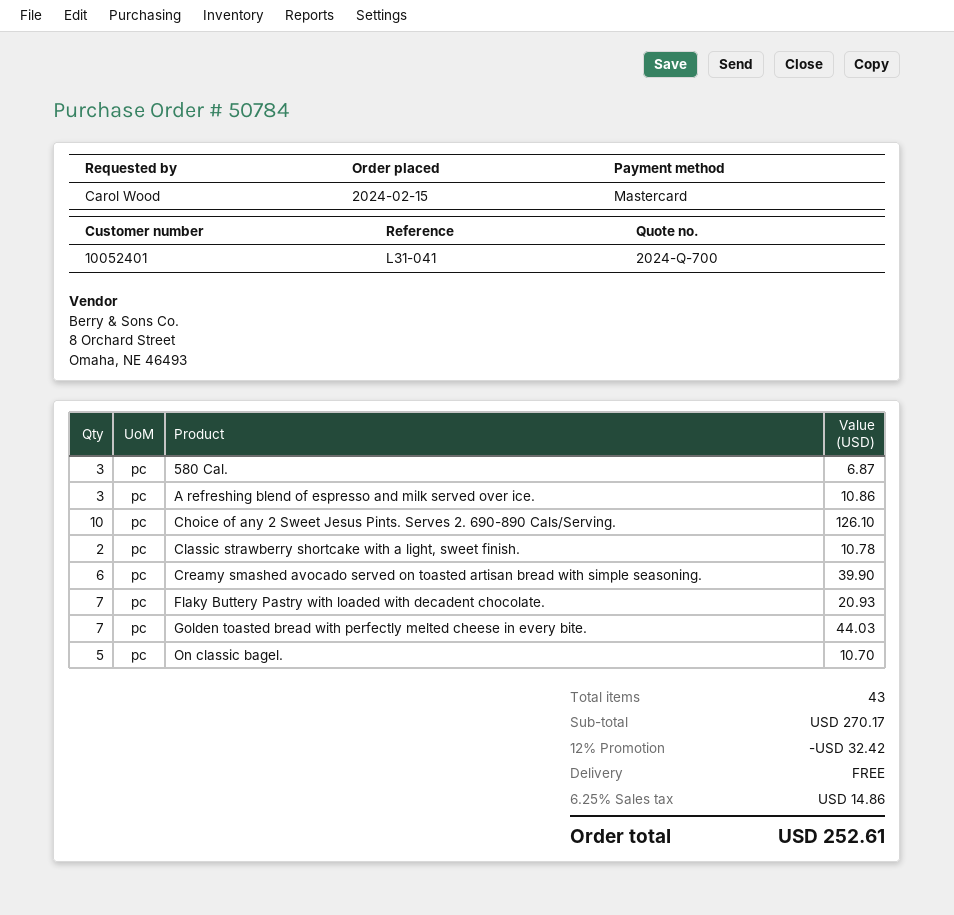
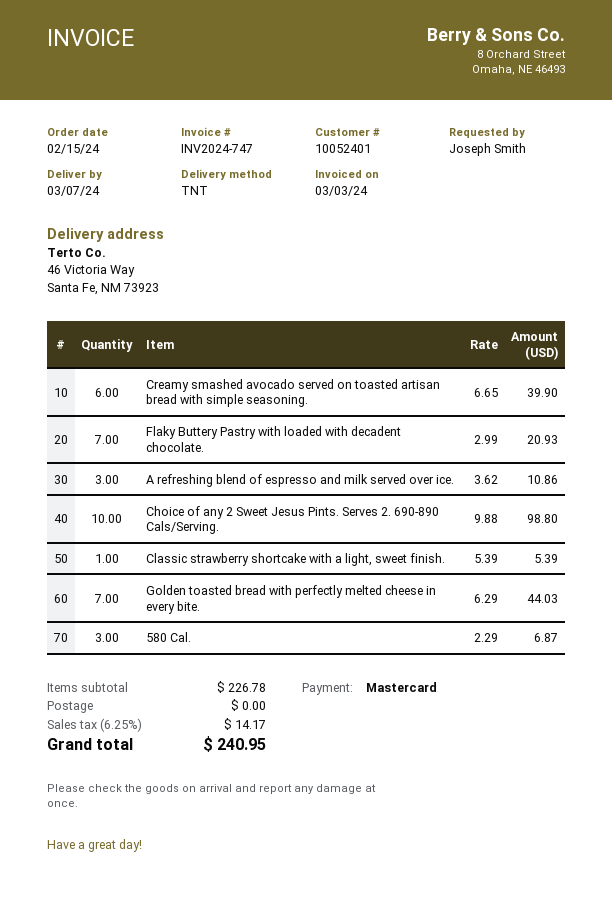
ordered by: Carol Wood -> Joseph Smith
Choice of any 2 Sweet Jesus Pints. Serves 2. 690-890 Cals/Serving.: 10 for 126.10 -> 10 for 98.80
Classic strawberry shortcake with a light, sweet finish.: 2 for 10.78 -> 1 for 5.39
On classic bagel.: 5 for 10.70 -> none
subtotal: 270.17 -> 226.78
discount: 12% = 32.42 -> none
tax: 6.25% = 14.86 -> 6.25% = 14.17
total: 252.61 -> 240.95

